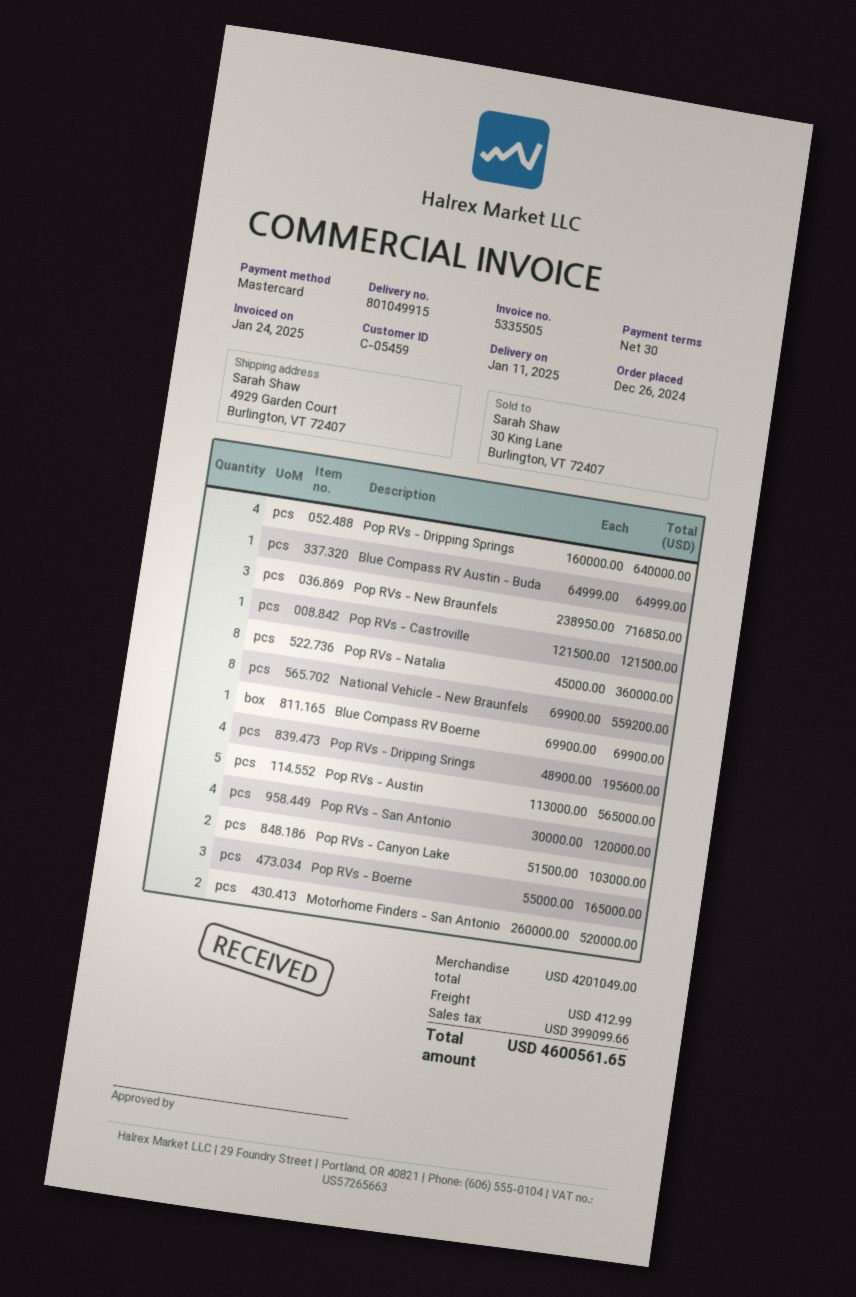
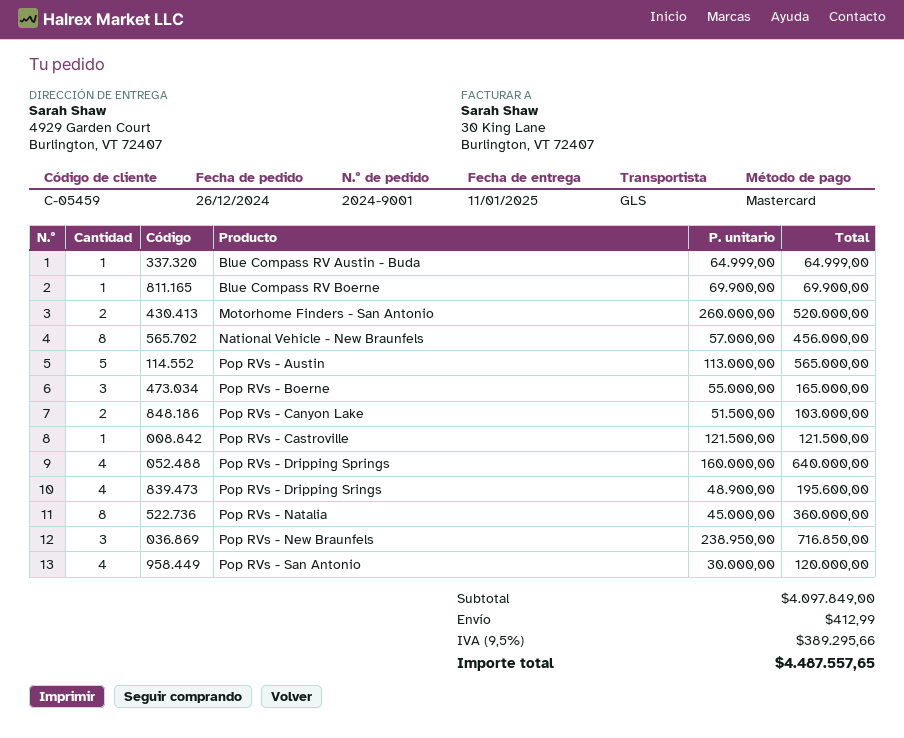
National Vehicle - New Braunfels: 8 x 69900.00 = 559200.00 -> 8 x 57000.00 = 456000.00
subtotal: 4201049.00 -> 4097849.00
tax: 399099.66 -> 389295.66
total: 4600561.65 -> 4487557.65

